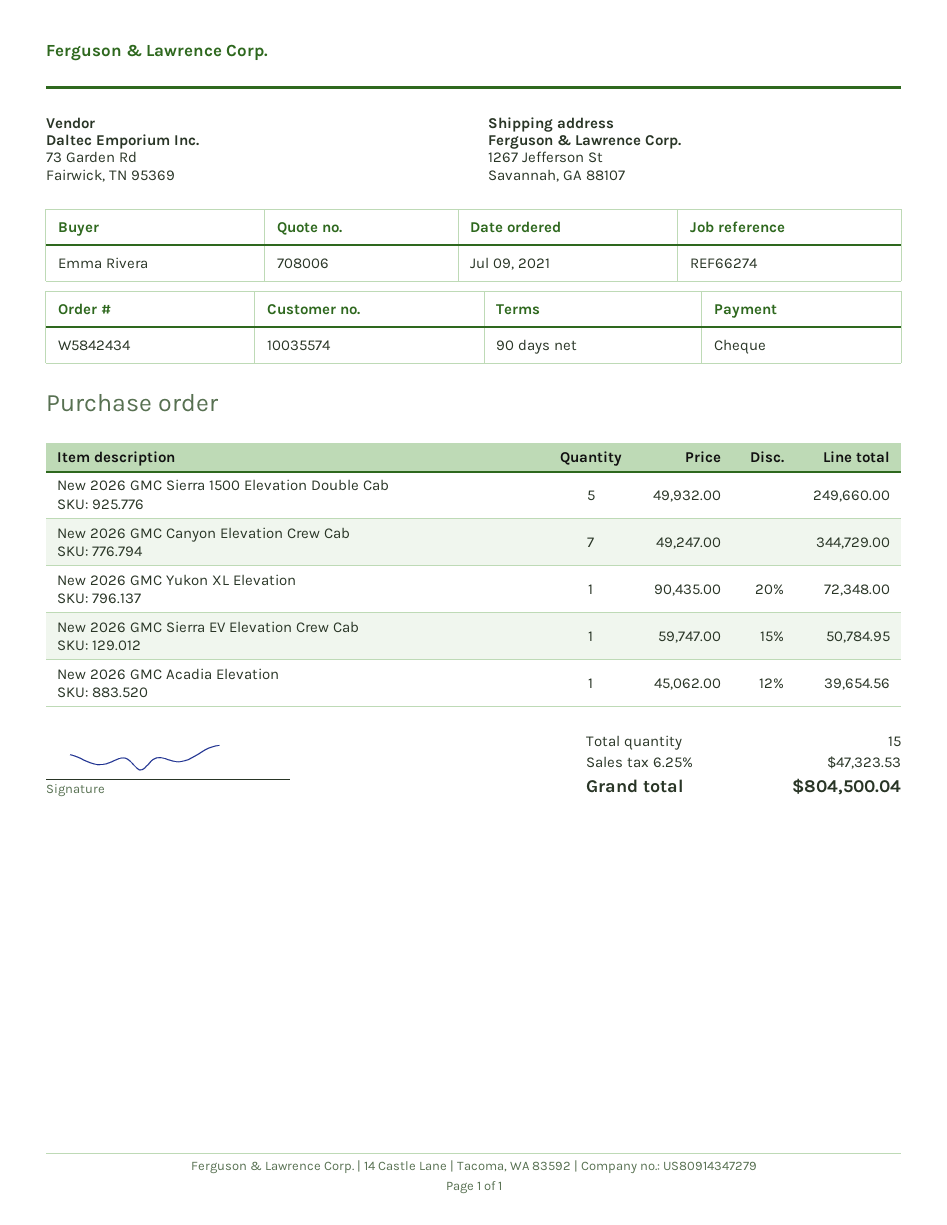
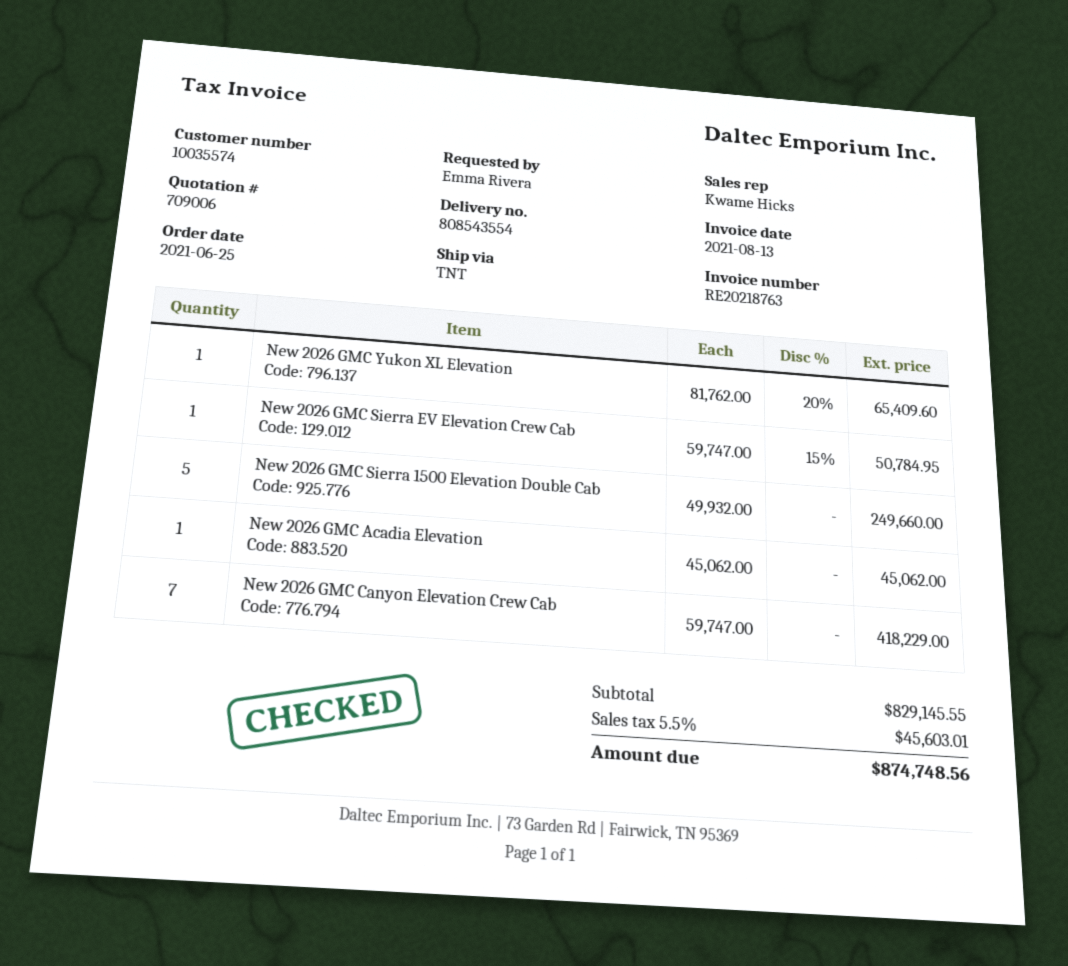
quote number: 708006 -> 709006
order date: 2021-07-09 -> 2021-06-25
New 2026 GMC Canyon Elevation Crew Cab: 7 x 49247.00 = 344729.00 -> 7 x 59747.00 = 418229.00
New 2026 GMC Yukon XL Elevation: 1 x 90435.00 - 20% = 72348.00 -> 1 x 81762.00 - 20% = 65409.60
New 2026 GMC Acadia Elevation: 1 x 45062.00 - 12% = 39654.56 -> 1 x 45062.00 = 45062.00
tax: 6.25% = 47323.53 -> 5.5% = 45603.01
total: 804500.04 -> 874748.56

